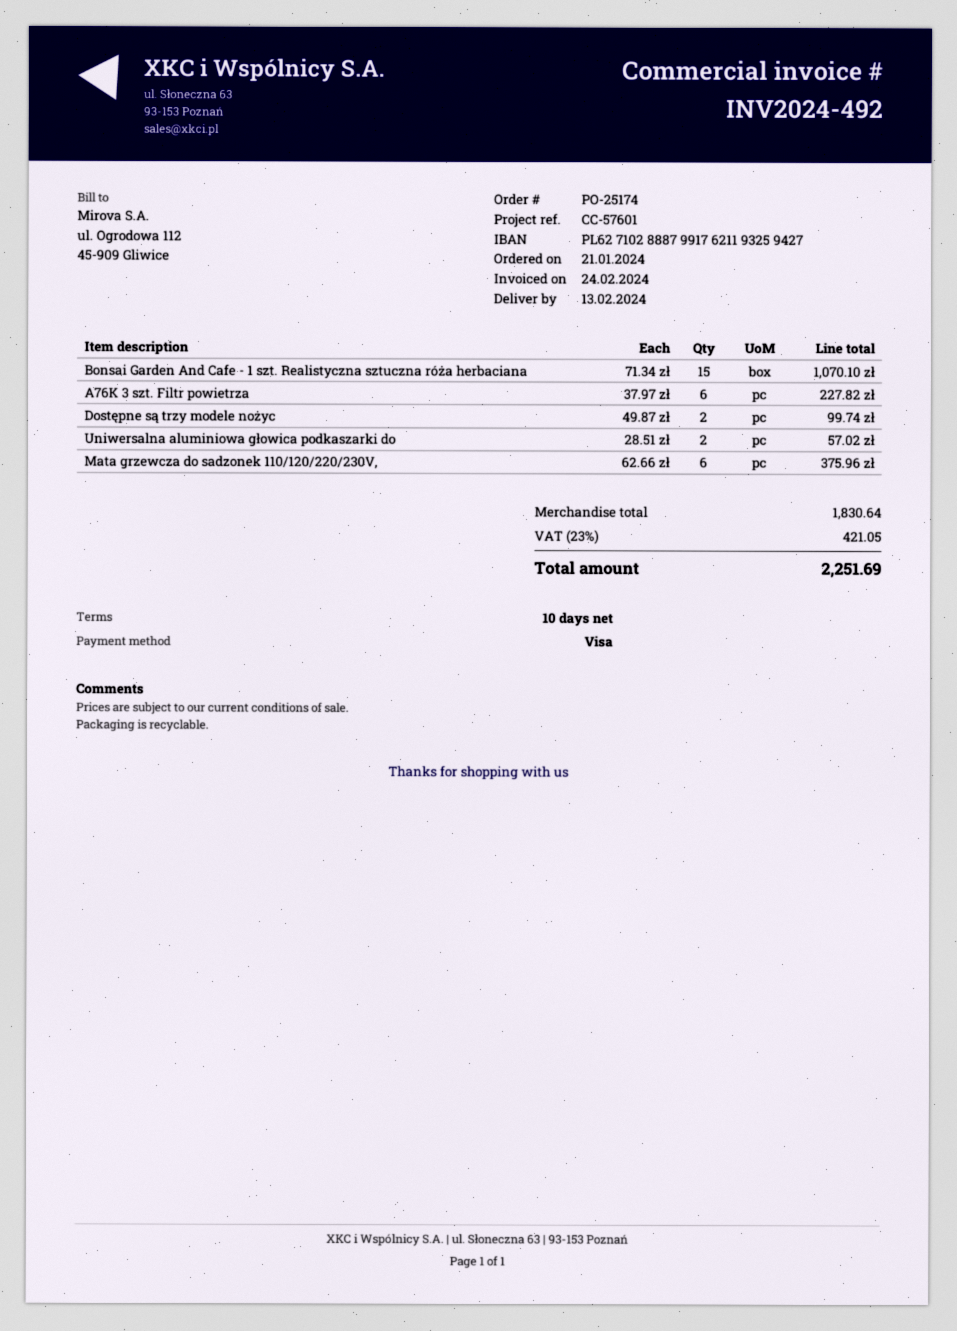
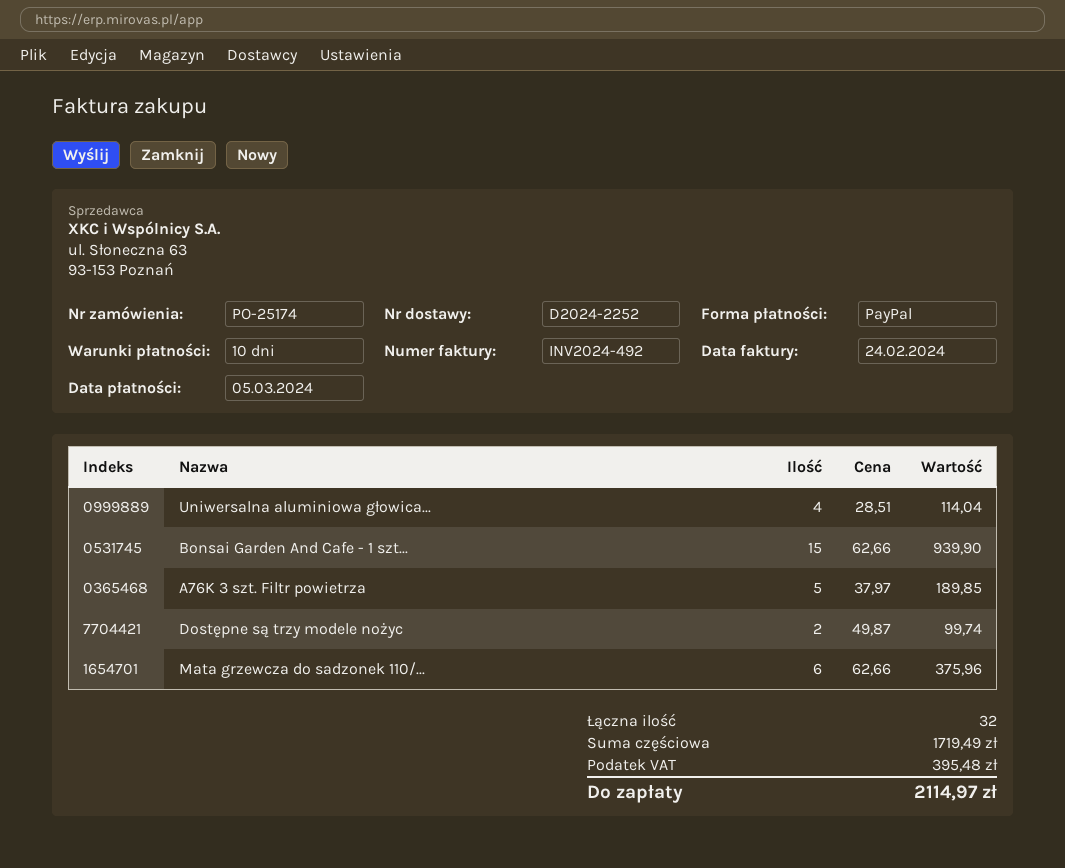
payment method: Visa -> PayPal
Bonsai Garden And Cafe - 1 szt. Realistyczna sztuczna róża herbaciana: 15 x 71.34 = 1070.10 -> 15 x 62.66 = 939.90
A76K 3 szt. Filtr powietrza: 6 x 37.97 = 227.82 -> 5 x 37.97 = 189.85
Uniwersalna aluminiowa głowica podkaszarki do: 2 x 28.51 = 57.02 -> 4 x 28.51 = 114.04
subtotal: 1830.64 -> 1719.49
tax: 421.05 -> 395.48
total: 2251.69 -> 2114.97

